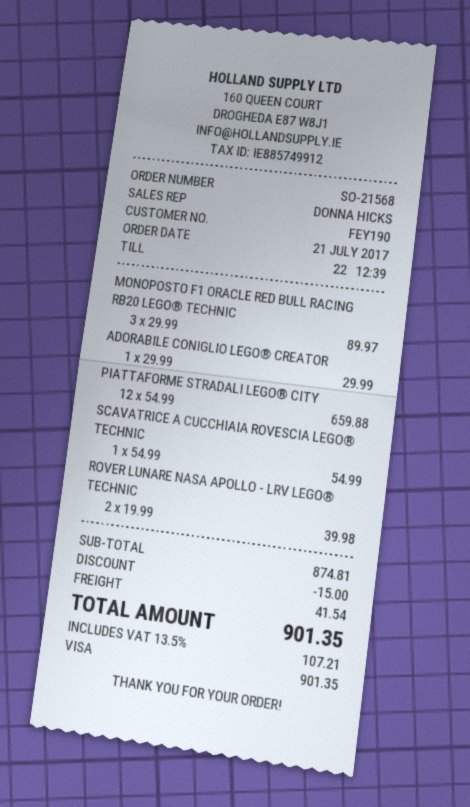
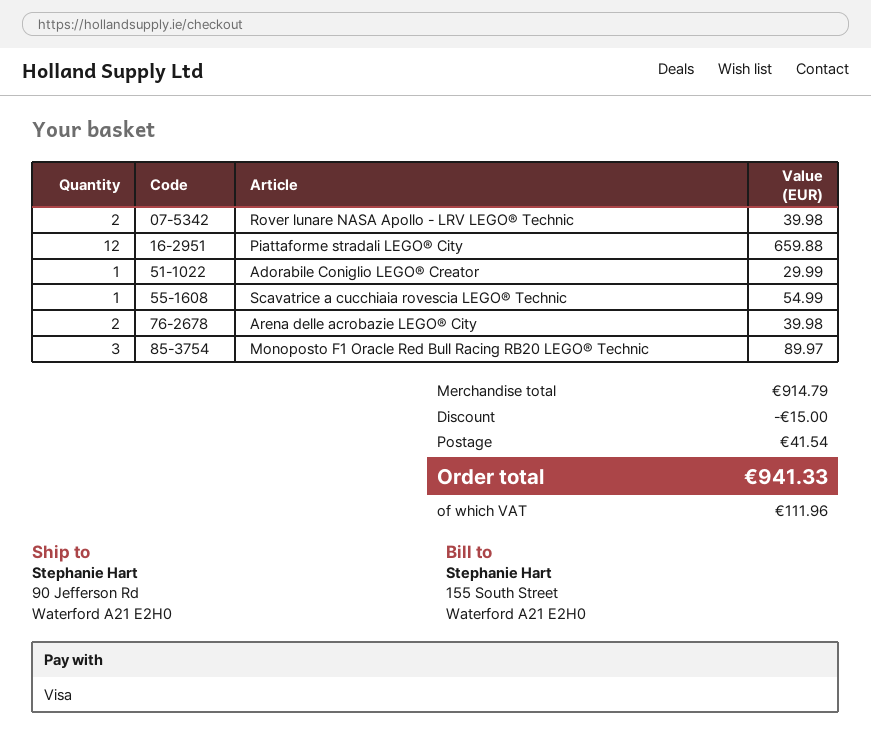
Arena delle acrobazie LEGO® City: none -> 2 for 39.98
subtotal: 874.81 -> 914.79
tax: 107.21 -> 111.96
total: 901.35 -> 941.33

